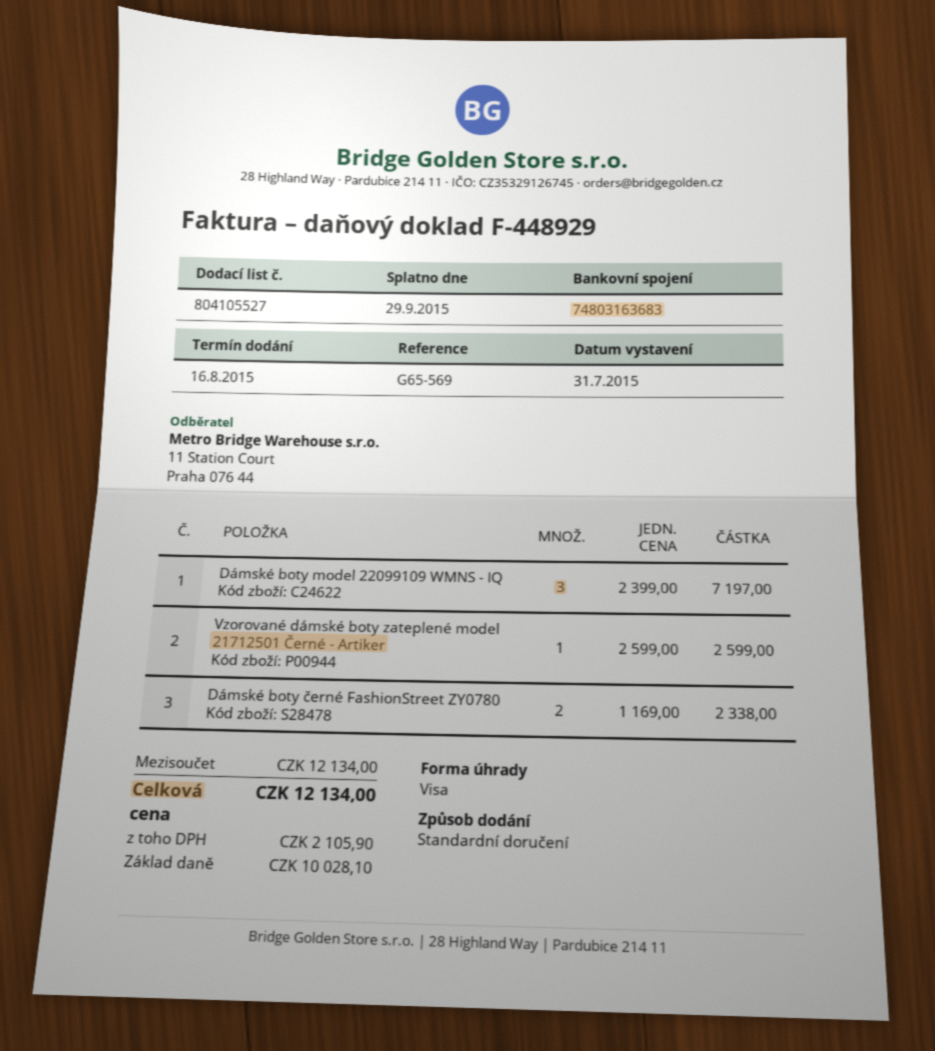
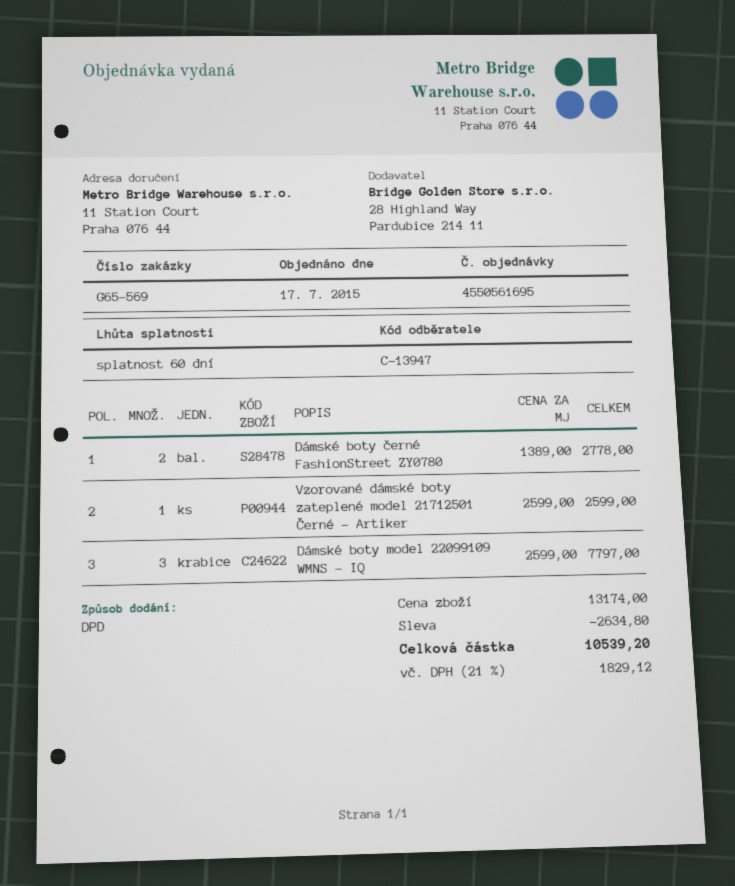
shipping method: standard -> DPD
Dámské boty model 22099109 WMNS - IQ: 3 x 2399.00 = 7197.00 -> 3 x 2599.00 = 7797.00
Dámské boty černé FashionStreet ZY0780: 2 x 1169.00 = 2338.00 -> 2 x 1389.00 = 2778.00
subtotal: 12134.00 -> 13174.00
discount: none -> 2634.80
tax: 2105.90 -> 1829.12
total: 12134.00 -> 10539.20

